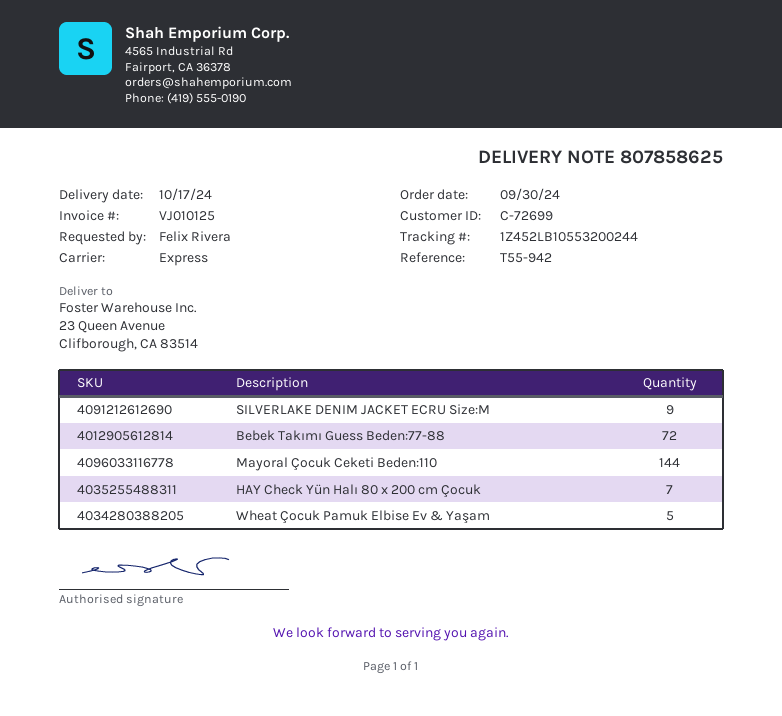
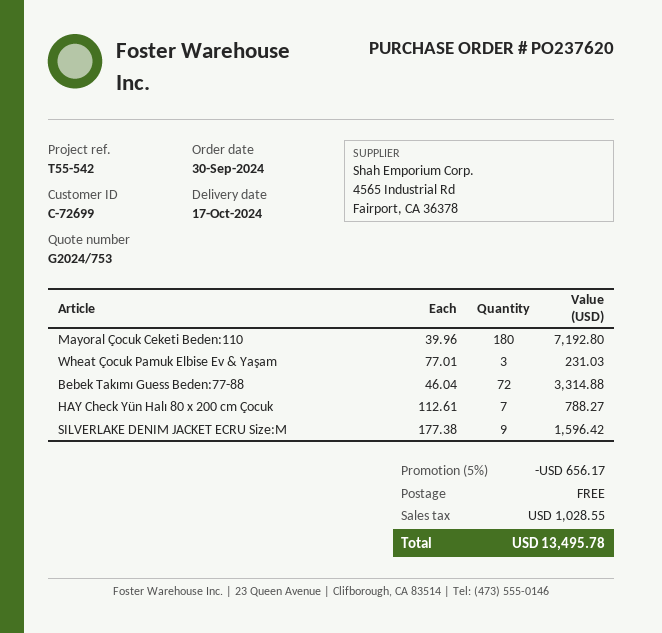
reference: T55-942 -> T55-542
Mayoral Çocuk Ceketi Beden:110: 144 -> 180
Wheat Çocuk Pamuk Elbise Ev & Yaşam: 5 -> 3

